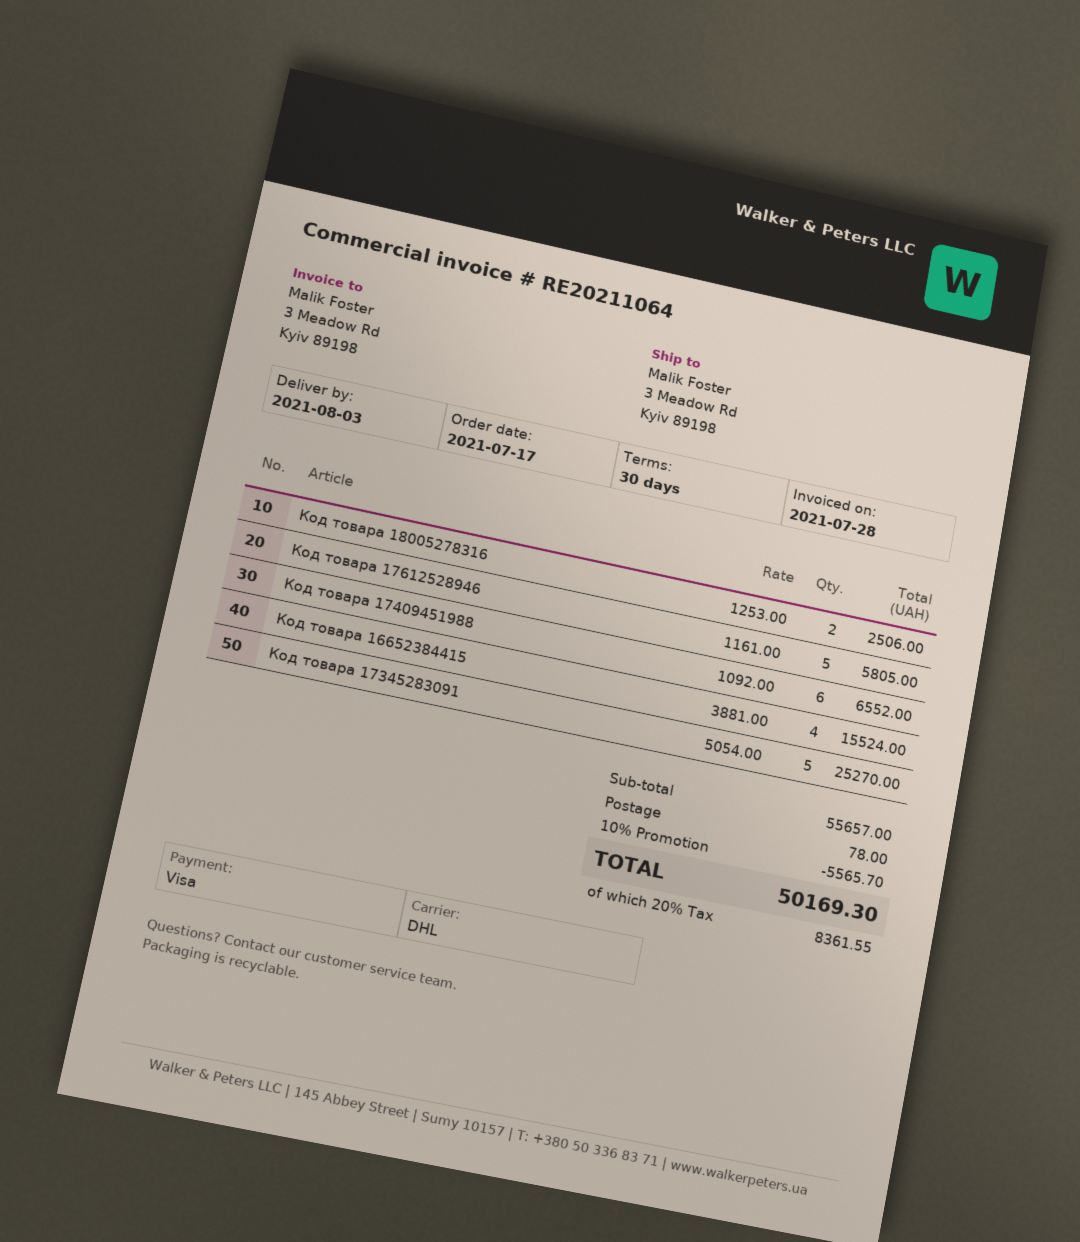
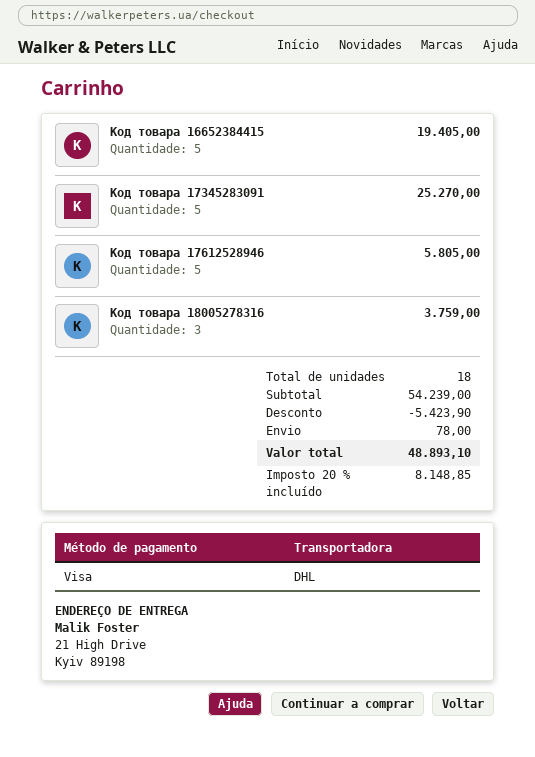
ship to: 3 Meadow Rd, Kyiv 89198 -> 21 High Drive, Kyiv 89198
Код товара 18005278316: 2 for 2506.00 -> 3 for 3759.00
Код товара 17409451988: 6 for 6552.00 -> none
Код товара 16652384415: 4 for 15524.00 -> 5 for 19405.00
subtotal: 55657.00 -> 54239.00
discount: 5565.70 -> 5423.90
tax: 20% = 8361.55 -> 20% = 8148.85
total: 50169.30 -> 48893.10

